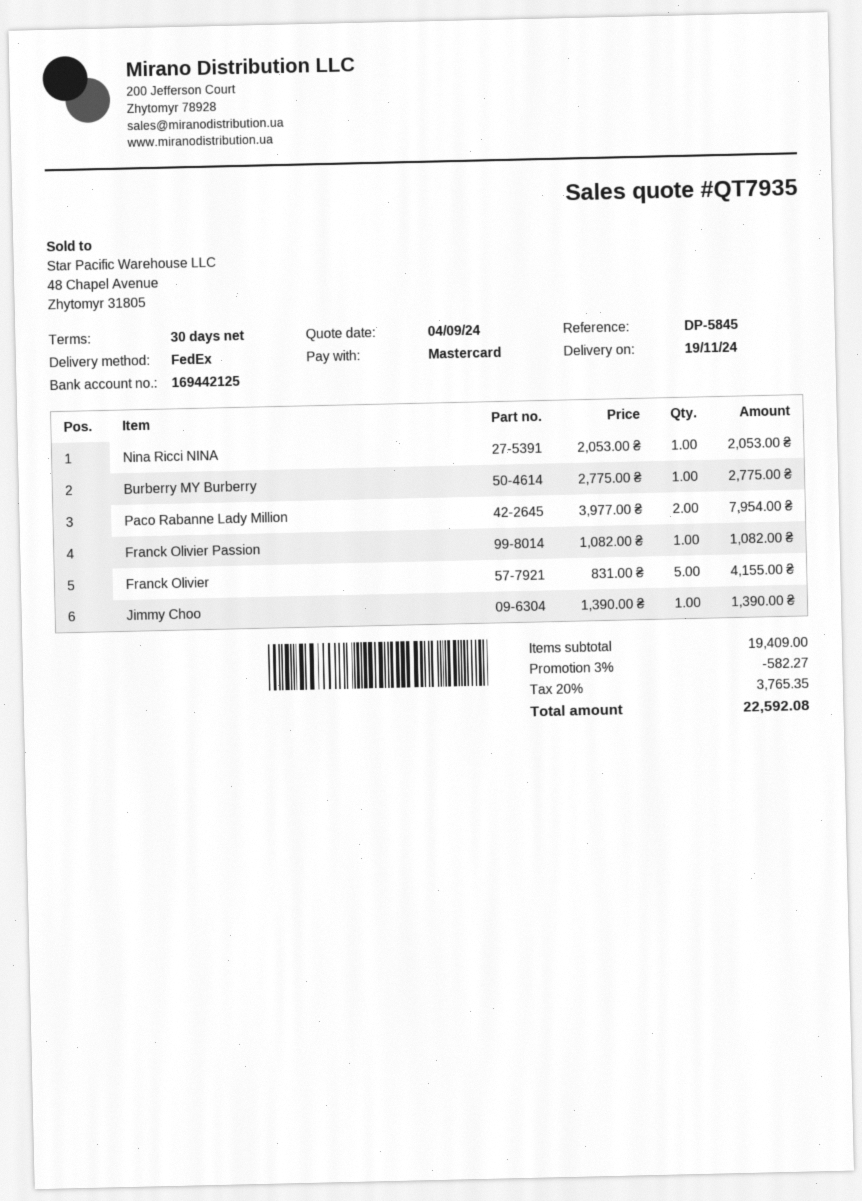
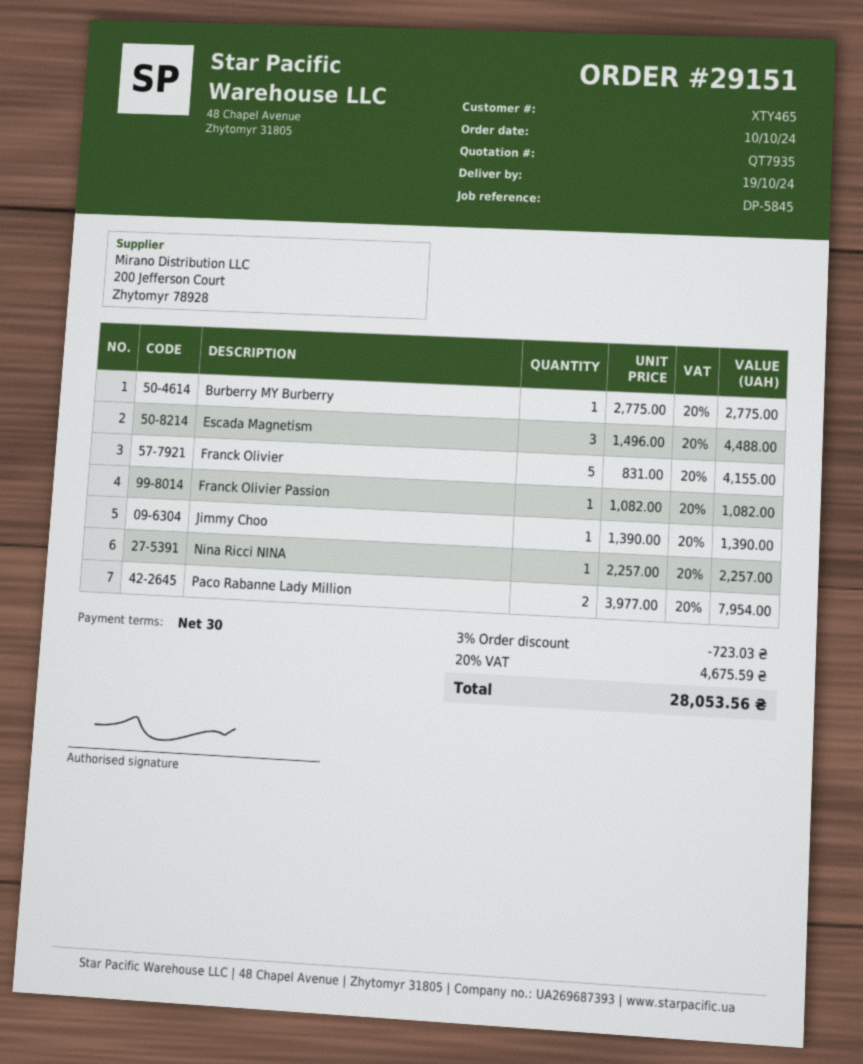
delivery date: 2024-11-19 -> 2024-10-19
Nina Ricci NINA: 1 x 2053.00 = 2053.00 -> 1 x 2257.00 = 2257.00
Escada Magnetism: none -> 3 x 1496.00 = 4488.00
discount: 3% = 582.27 -> 3% = 723.03
tax: 20% = 3765.35 -> 20% = 4675.59
total: 22592.08 -> 28053.56

